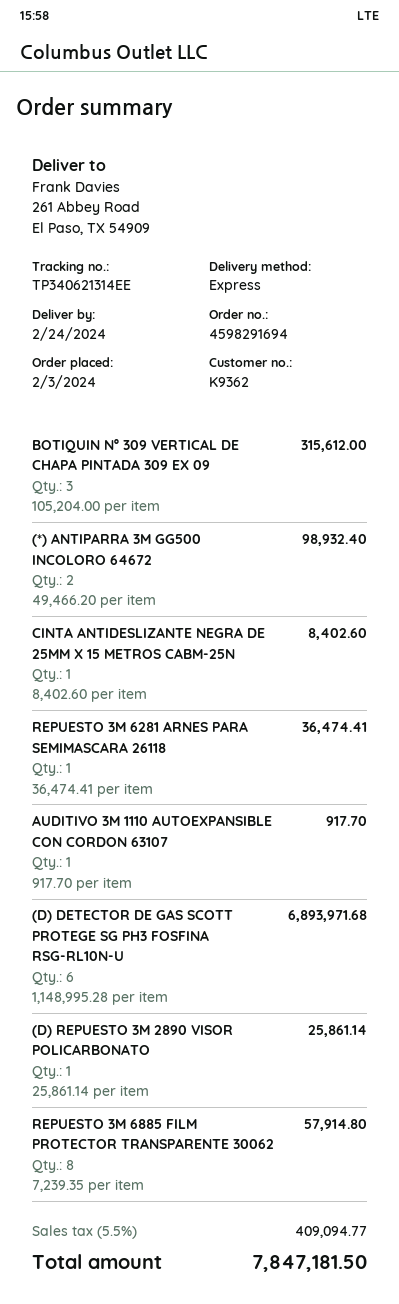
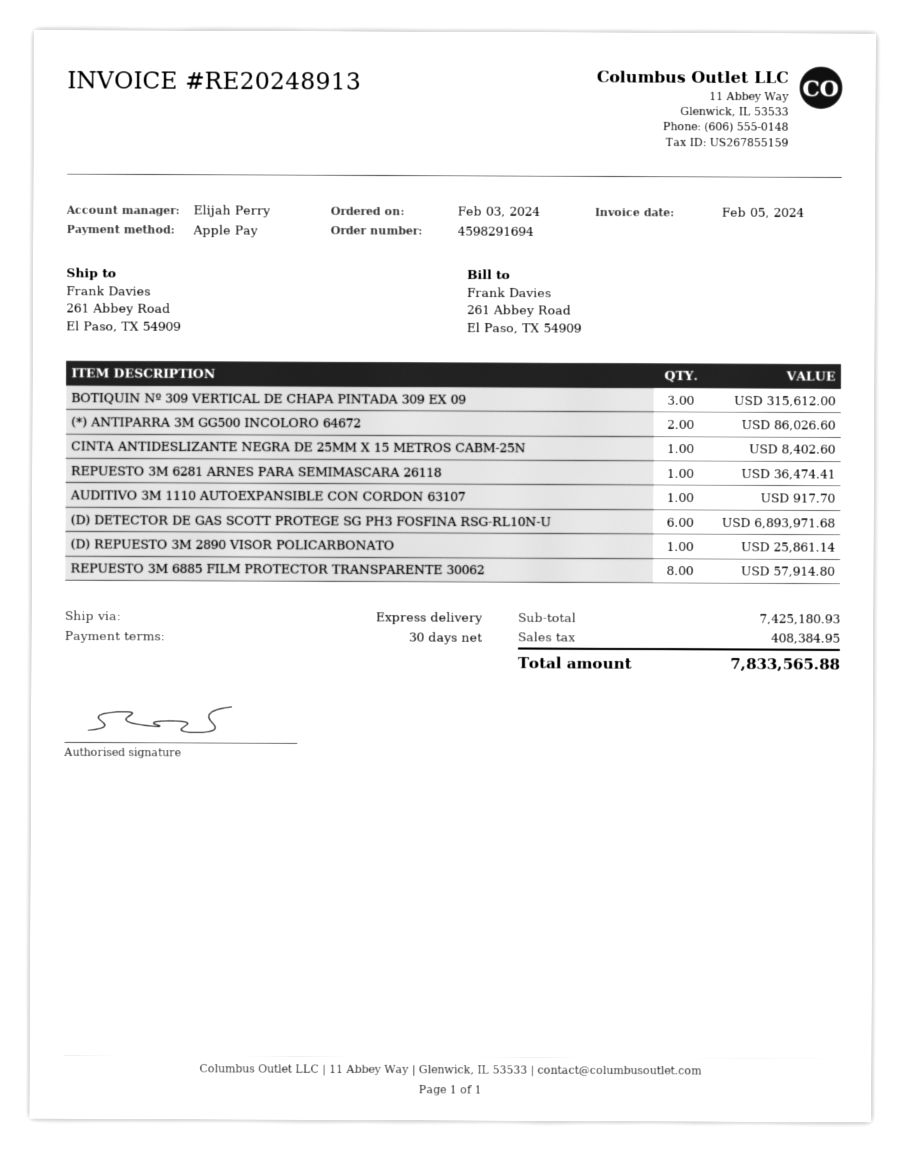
(*) ANTIPARRA 3M GG500 INCOLORO 64672: 2 for 98932.40 -> 2 for 86026.60
tax: 409094.77 -> 408384.95
total: 7847181.50 -> 7833565.88

